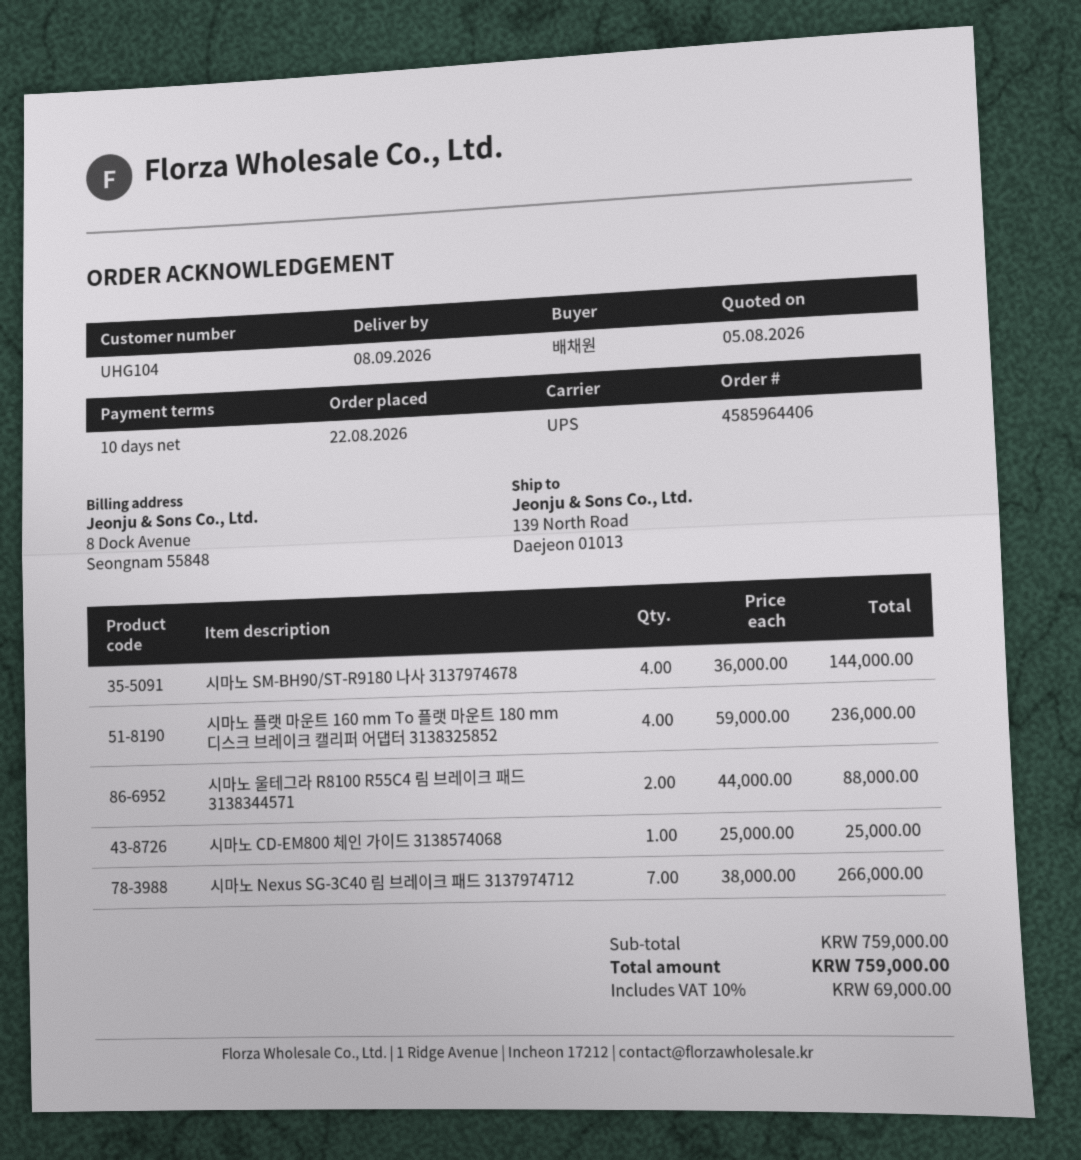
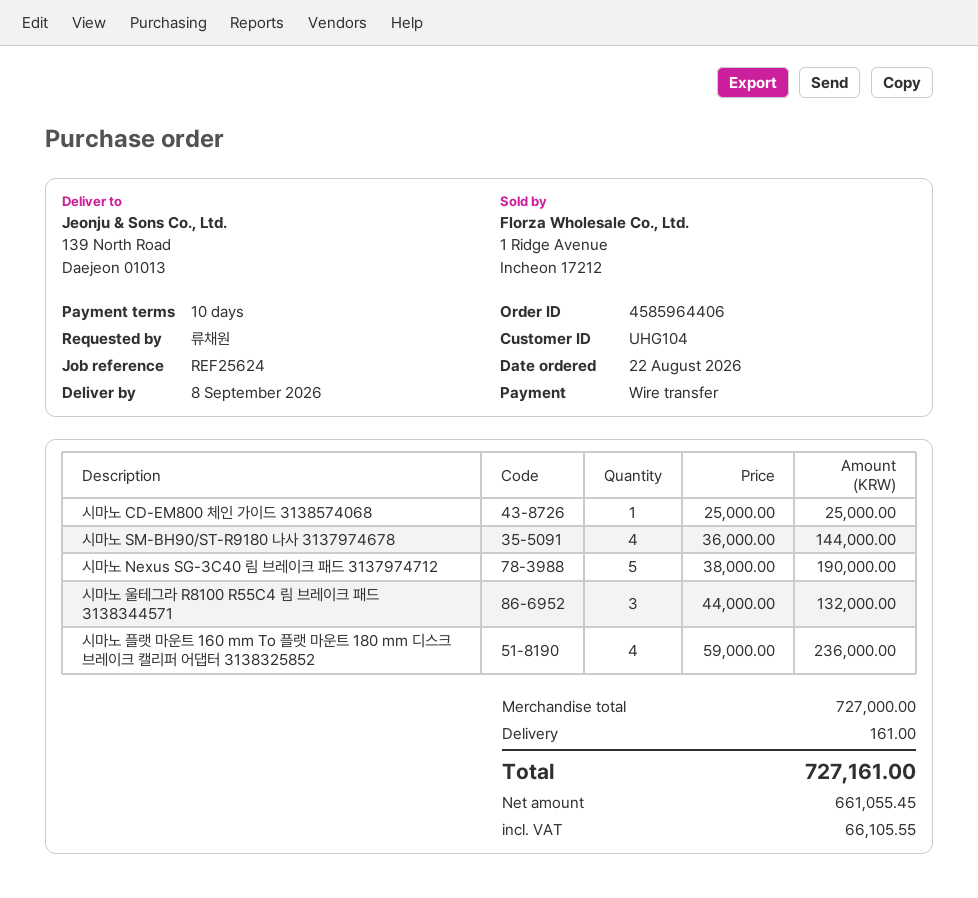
ordered by: 배채원 -> 류채원
시마노 울테그라 R8100 R55C4 림 브레이크 패드 3138344571: 2 x 44000.00 = 88000.00 -> 3 x 44000.00 = 132000.00
시마노 Nexus SG-3C40 림 브레이크 패드 3137974712: 7 x 38000.00 = 266000.00 -> 5 x 38000.00 = 190000.00
subtotal: 759000.00 -> 727000.00
shipping: none -> 161.00
tax: 69000.00 -> 66105.55
total: 759000.00 -> 727161.00

